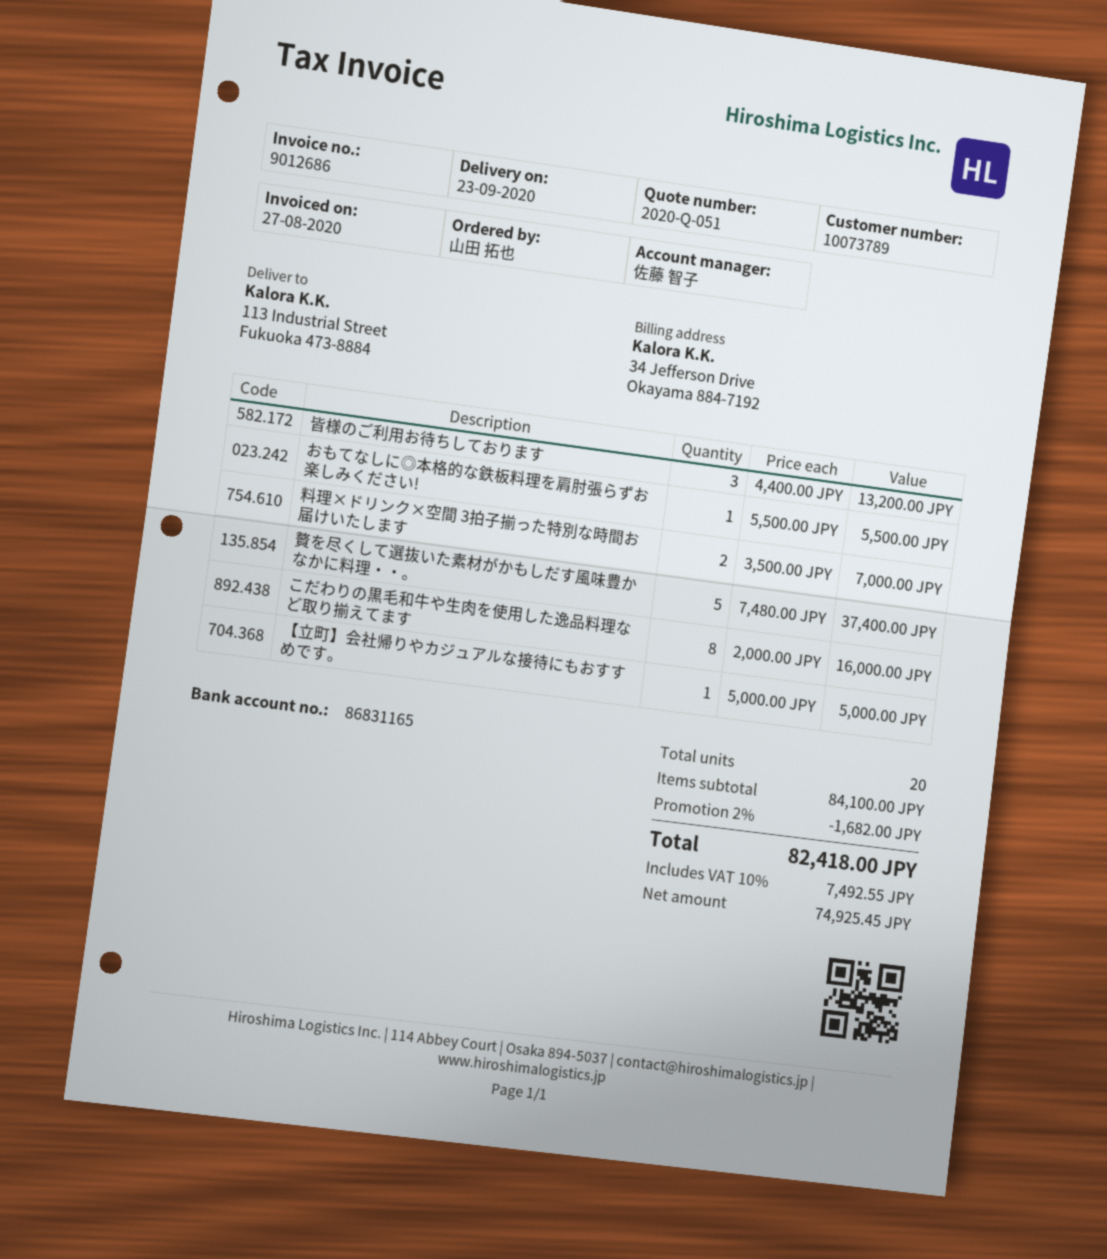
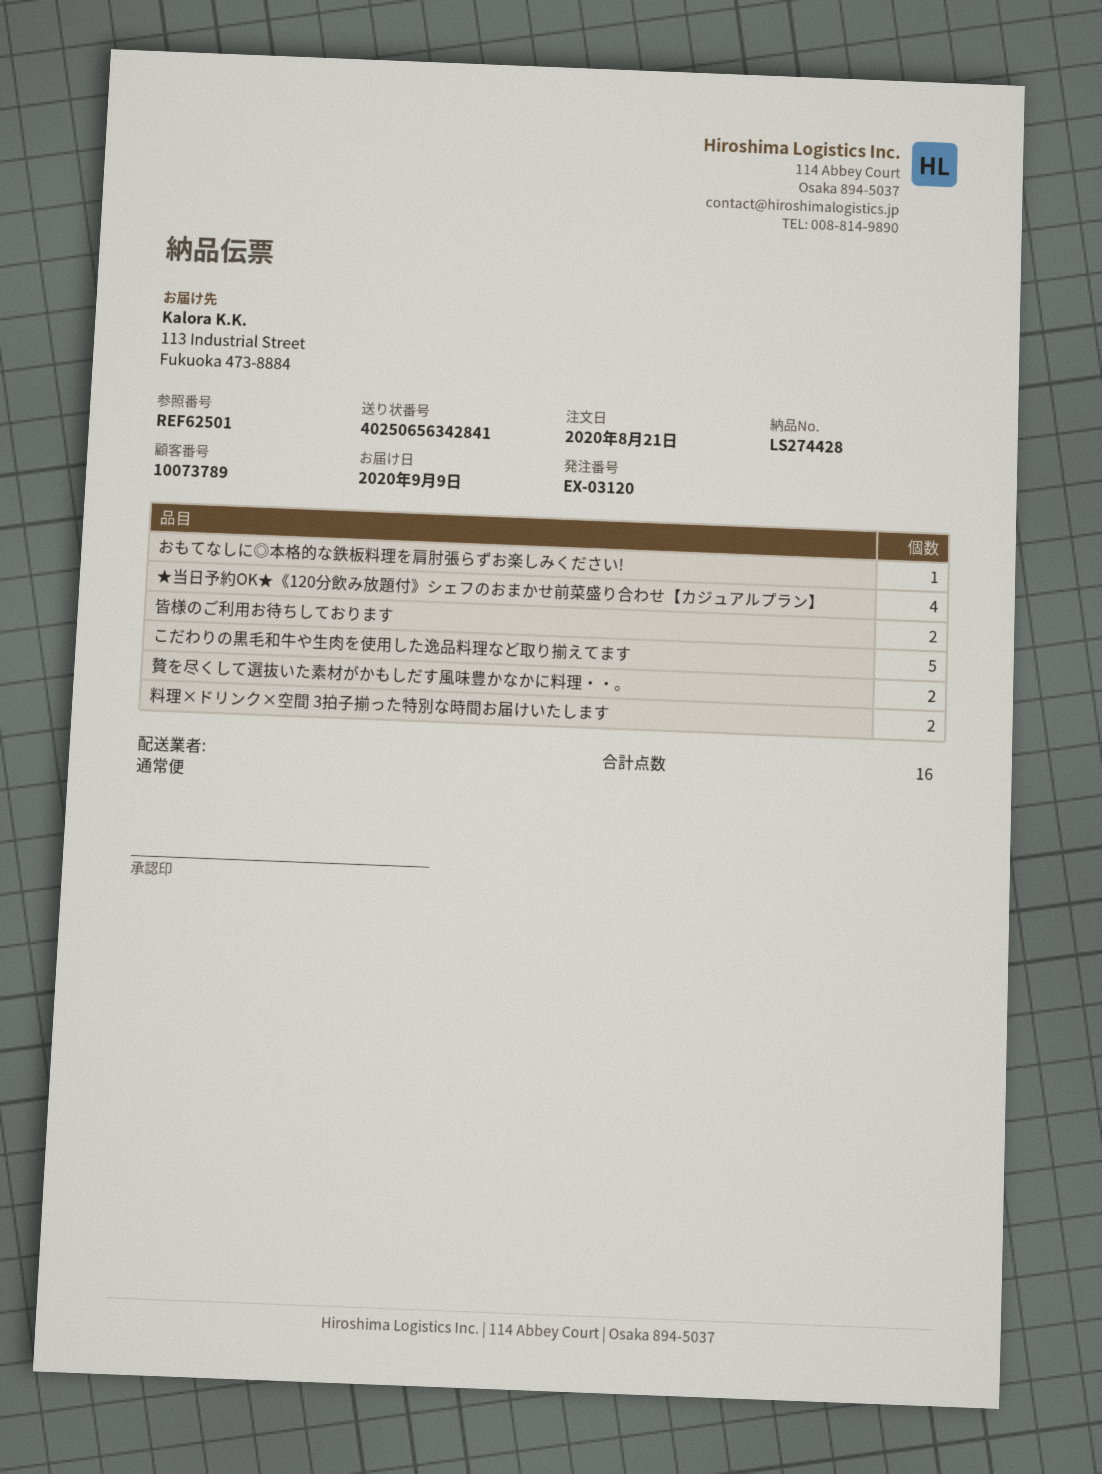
delivery date: 2020-09-23 -> 2020-09-09
皆様のご利用お待ちしております: 3 -> 2
贅を尽くして選抜いた素材がかもしだす風味豊かなかに料理・・。: 5 -> 2
こだわりの黒毛和牛や生肉を使用した逸品料理など取り揃えてます: 8 -> 5
【立町】会社帰りやカジュアルな接待にもおすすめです。: 1 -> none
★当日予約OK★《120分飲み放題付》シェフのおまかせ前菜盛り合わせ【カジュアルプラン】: none -> 4
total quantity: 20 -> 16

